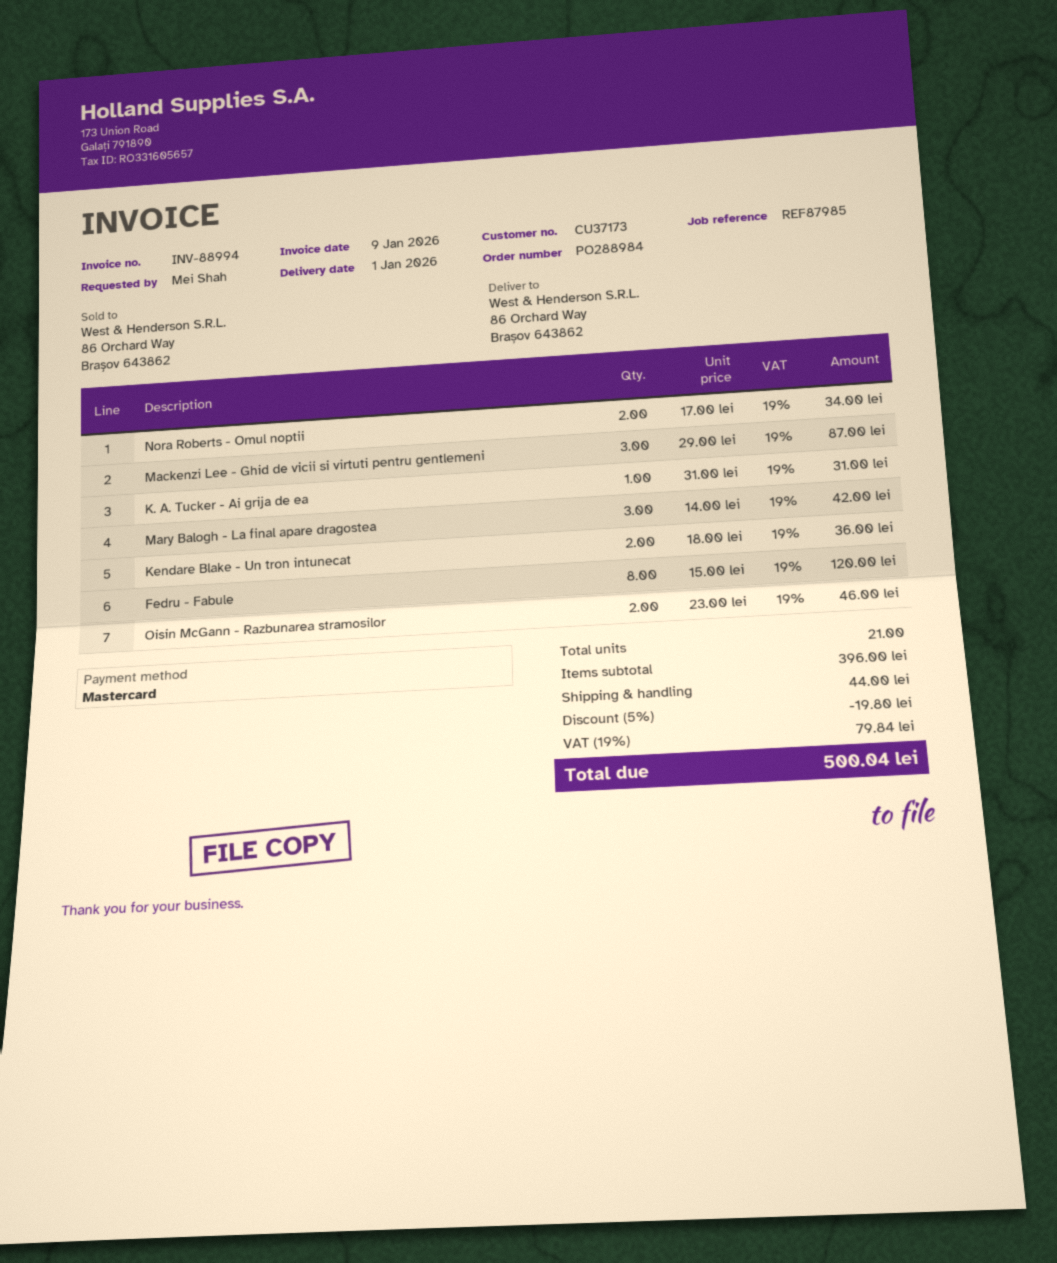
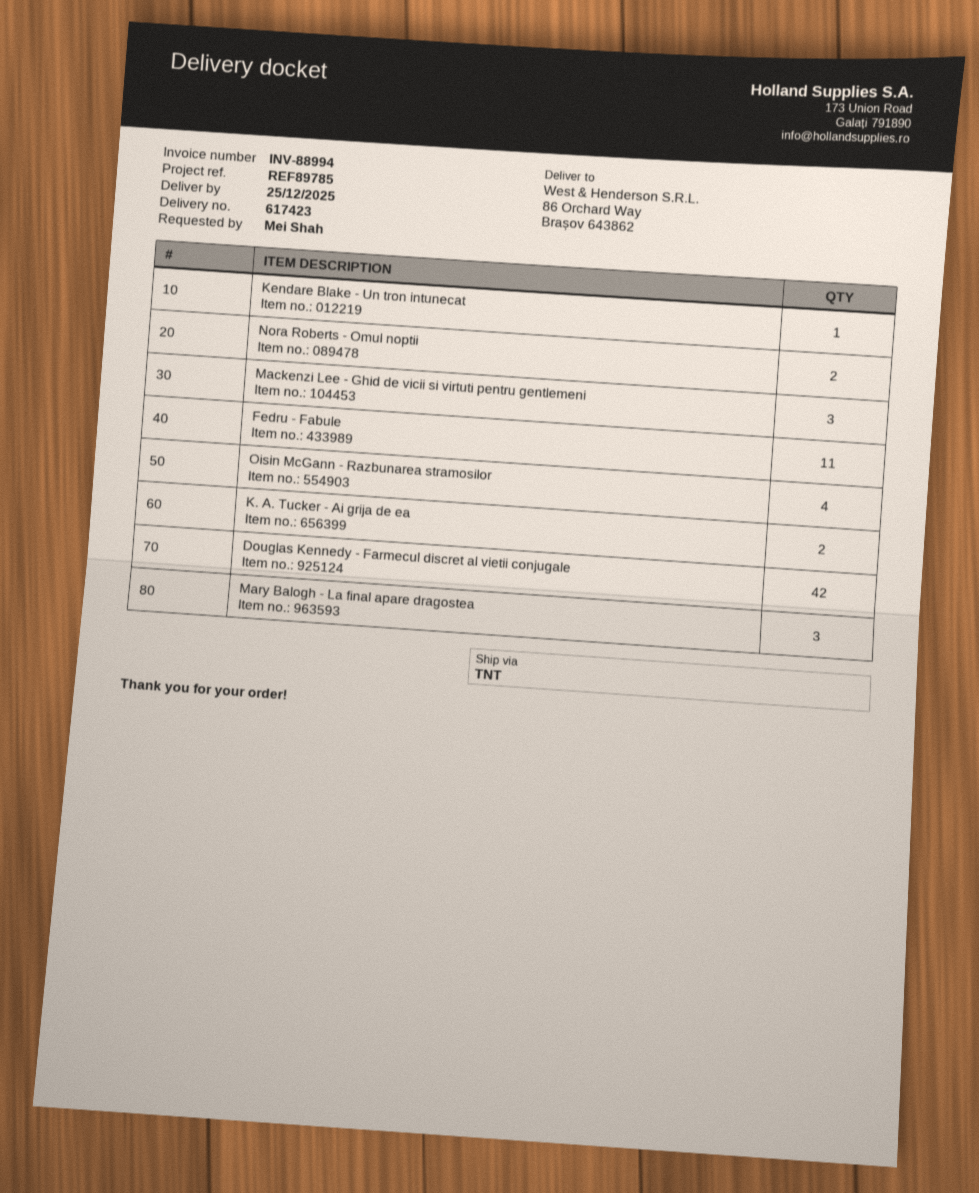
delivery date: 2026-01-01 -> 2025-12-25
reference: REF87985 -> REF89785
K. A. Tucker - Ai grija de ea: 1 -> 2
Kendare Blake - Un tron intunecat: 2 -> 1
Fedru - Fabule: 8 -> 11
Oisin McGann - Razbunarea stramosilor: 2 -> 4
Douglas Kennedy - Farmecul discret al vietii conjugale: none -> 42

